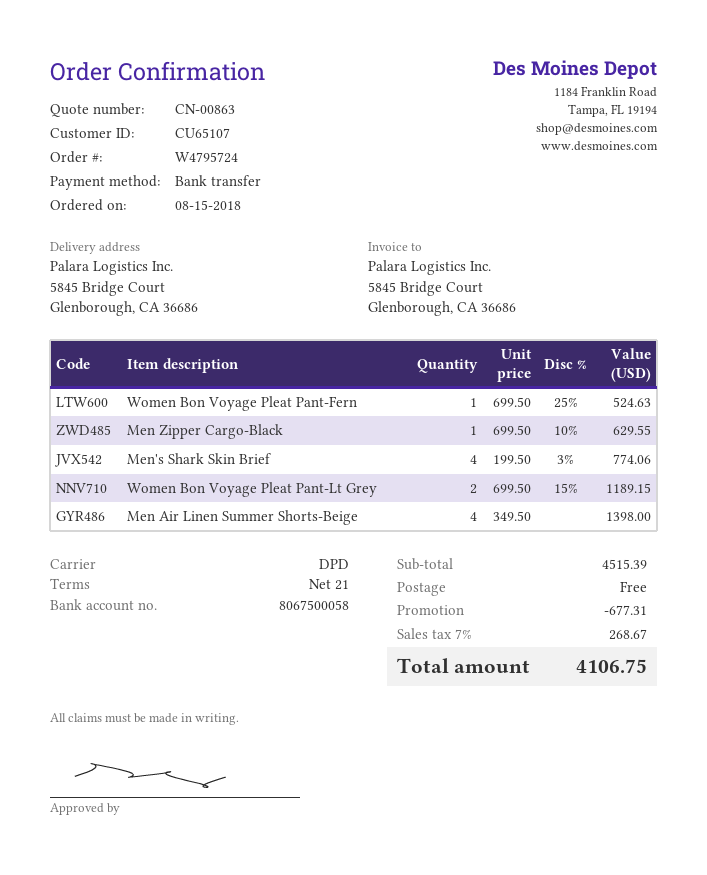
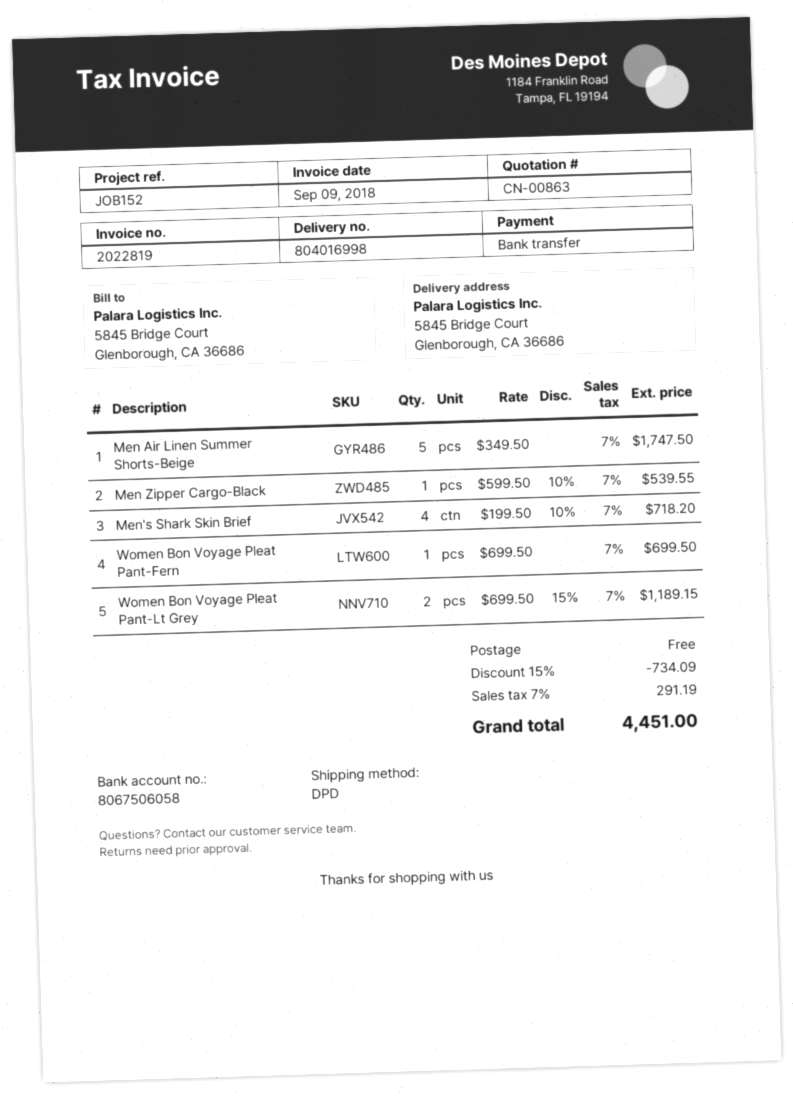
bank account: 8067500058 -> 8067506058
Women Bon Voyage Pleat Pant-Fern: 1 x 699.50 - 25% = 524.63 -> 1 x 699.50 = 699.50
Men Zipper Cargo-Black: 1 x 699.50 - 10% = 629.55 -> 1 x 599.50 - 10% = 539.55
Men's Shark Skin Brief: 4 x 199.50 - 3% = 774.06 -> 4 x 199.50 - 10% = 718.20
Men Air Linen Summer Shorts-Beige: 4 x 349.50 = 1398.00 -> 5 x 349.50 = 1747.50
discount: 677.31 -> 734.09
tax: 7% = 268.67 -> 7% = 291.19
total: 4106.75 -> 4451.00

